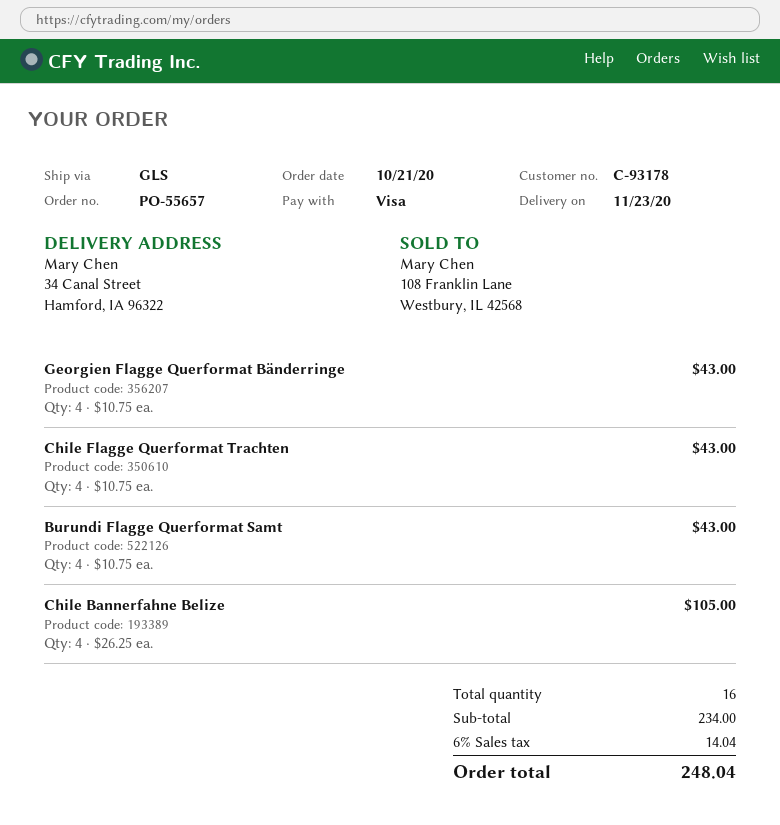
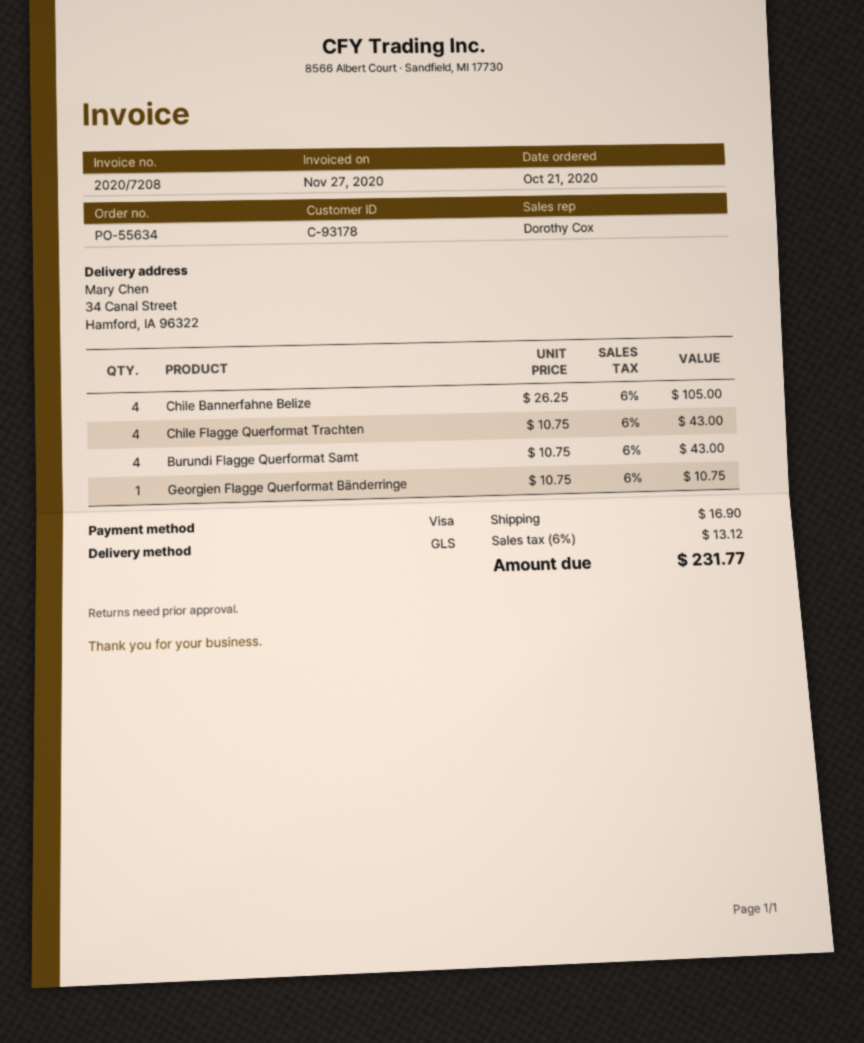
order number: PO-55657 -> PO-55634
Georgien Flagge Querformat Bänderringe: 4 x 10.75 = 43.00 -> 1 x 10.75 = 10.75
shipping: none -> 16.90
tax: 6% = 14.04 -> 6% = 13.12
total: 248.04 -> 231.77

